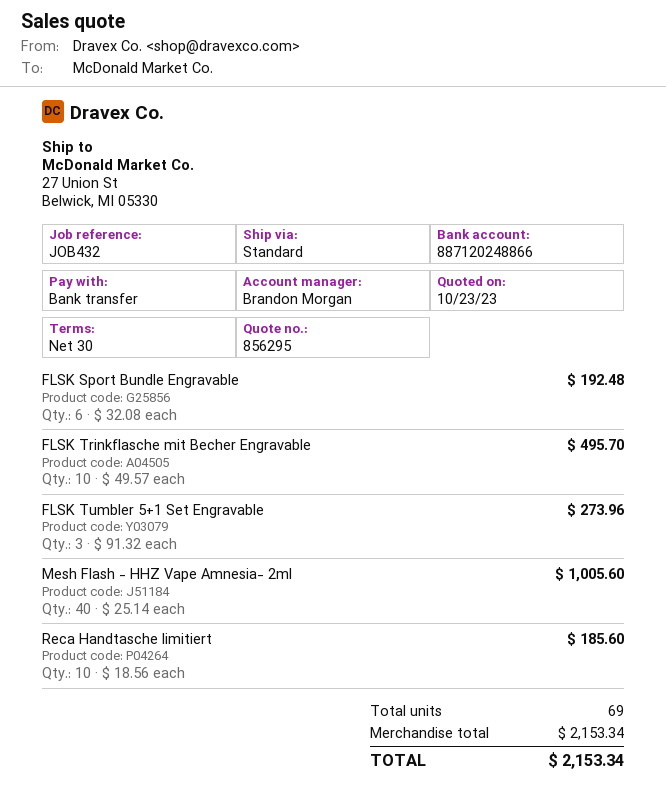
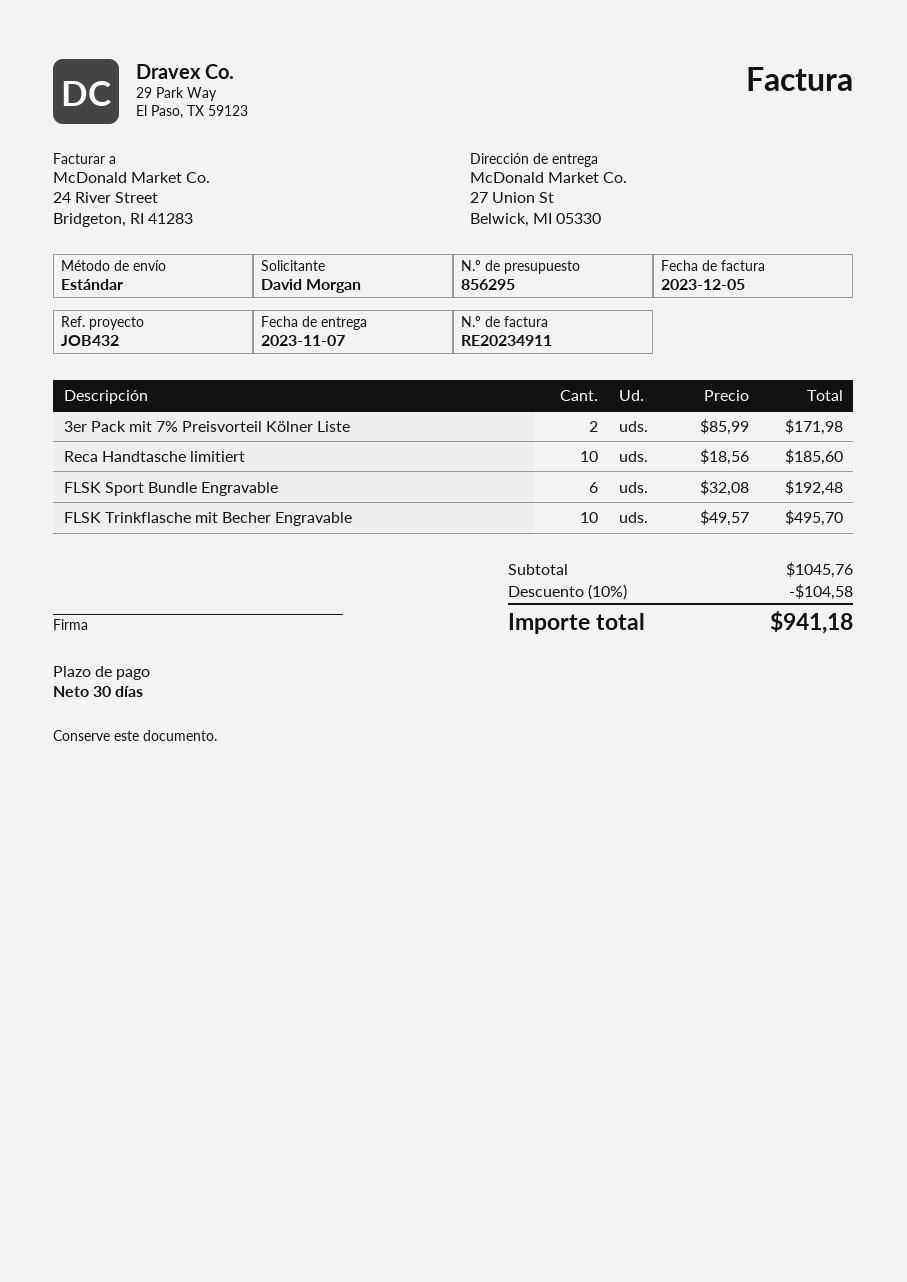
FLSK Tumbler 5+1 Set Engravable: 3 x 91.32 = 273.96 -> none
Mesh Flash - HHZ Vape Amnesia- 2ml: 40 x 25.14 = 1005.60 -> none
3er Pack mit 7% Preisvorteil Kölner Liste: none -> 2 x 85.99 = 171.98
subtotal: 2153.34 -> 1045.76
discount: none -> 10% = 104.58
total: 2153.34 -> 941.18

